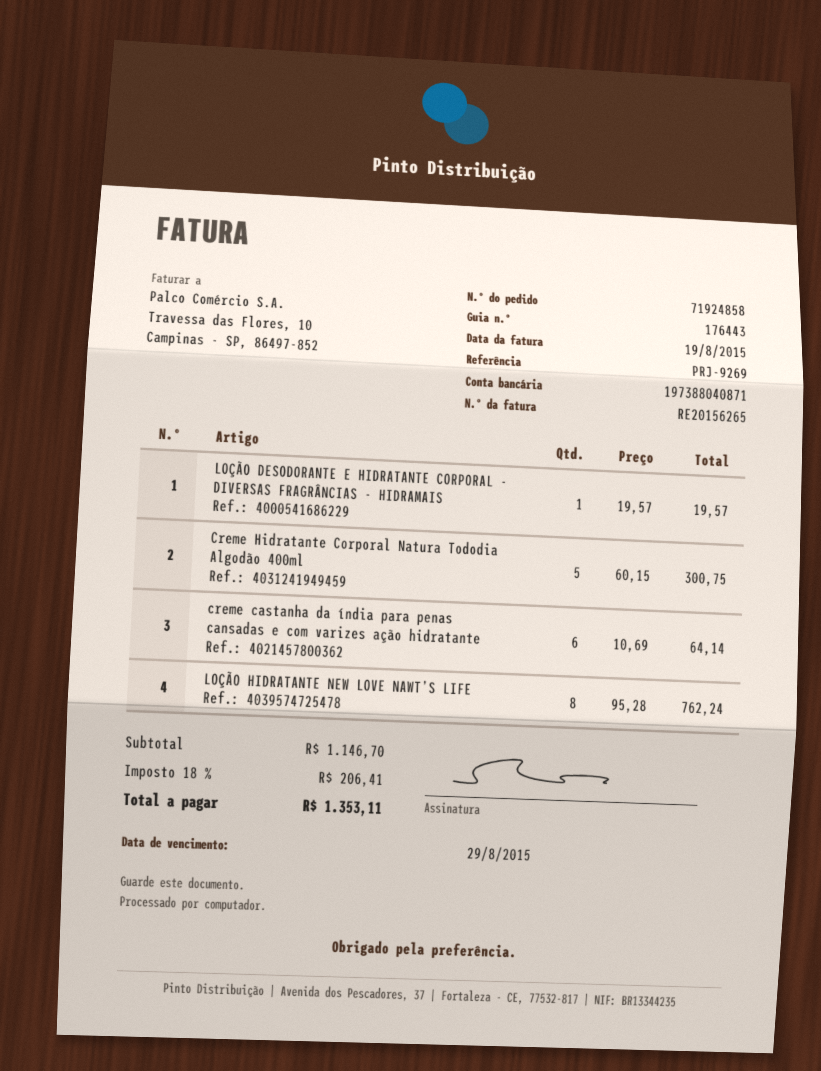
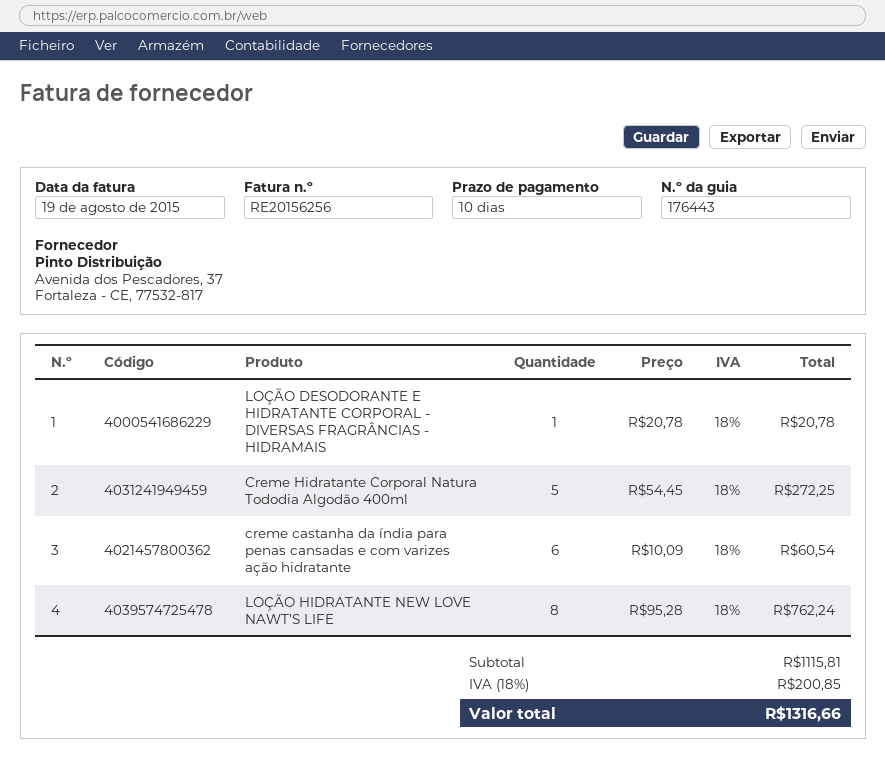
invoice number: RE20156265 -> RE20156256
LOÇÃO DESODORANTE E HIDRATANTE CORPORAL - DIVERSAS FRAGRÂNCIAS - HIDRAMAIS: 1 x 19.57 = 19.57 -> 1 x 20.78 = 20.78
Creme Hidratante Corporal Natura Tododia Algodão 400ml: 5 x 60.15 = 300.75 -> 5 x 54.45 = 272.25
creme castanha da índia para penas cansadas e com varizes ação hidratante: 6 x 10.69 = 64.14 -> 6 x 10.09 = 60.54
subtotal: 1146.70 -> 1115.81
tax: 18% = 206.41 -> 18% = 200.85
total: 1353.11 -> 1316.66

